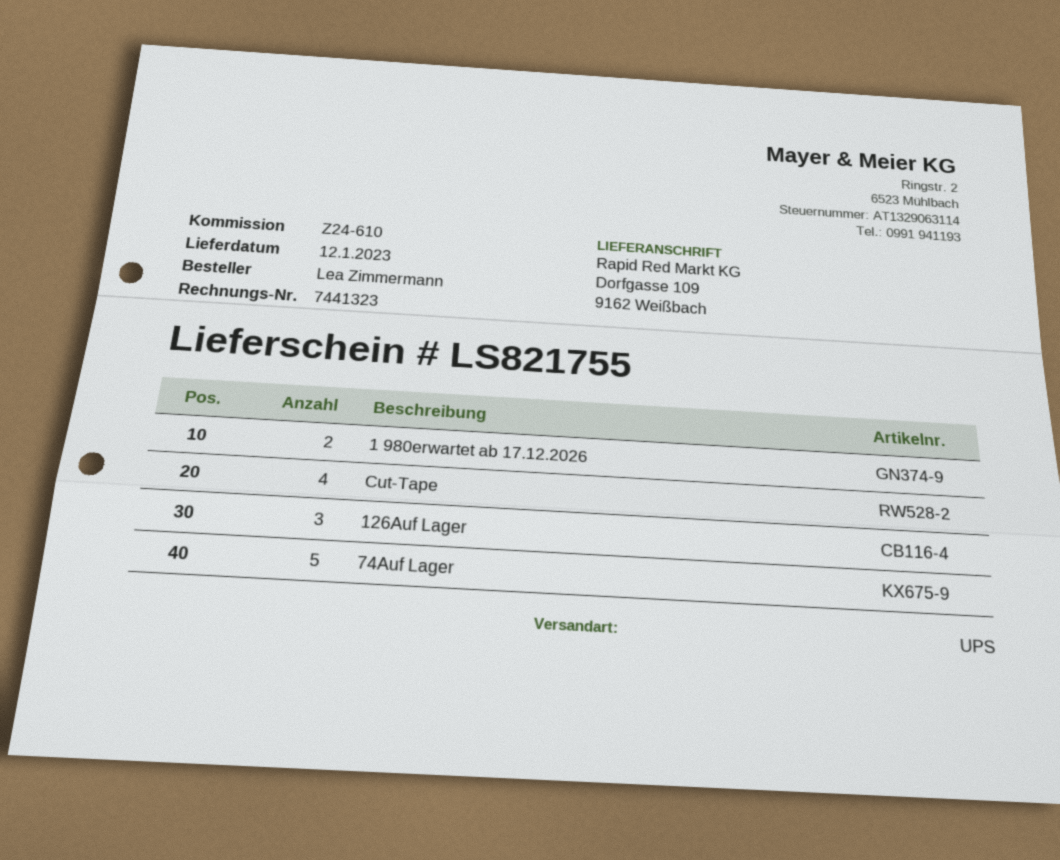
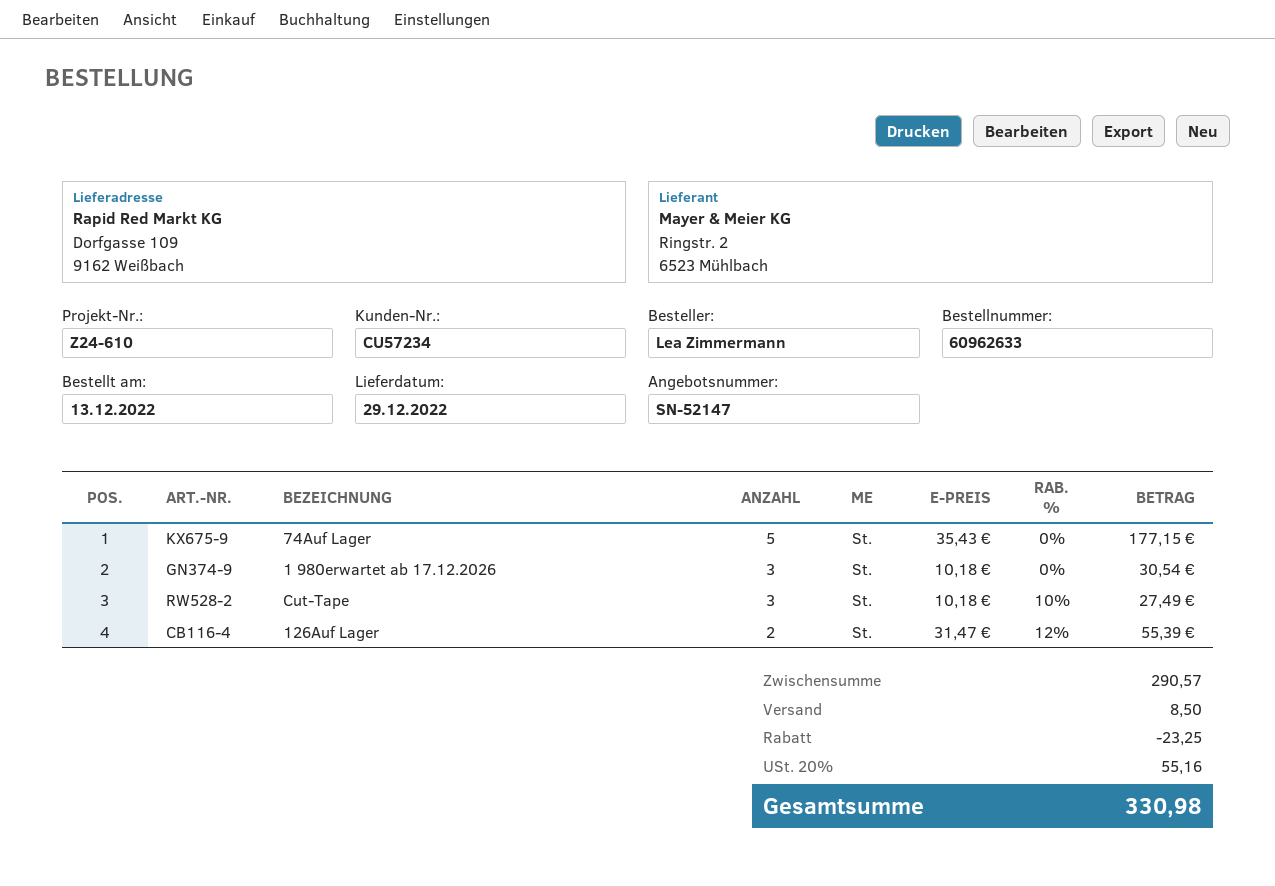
delivery date: 2023-01-12 -> 2022-12-29
1 980erwartet ab 17.12.2026: 2 -> 3
Cut-Tape: 4 -> 3
126Auf Lager: 3 -> 2

